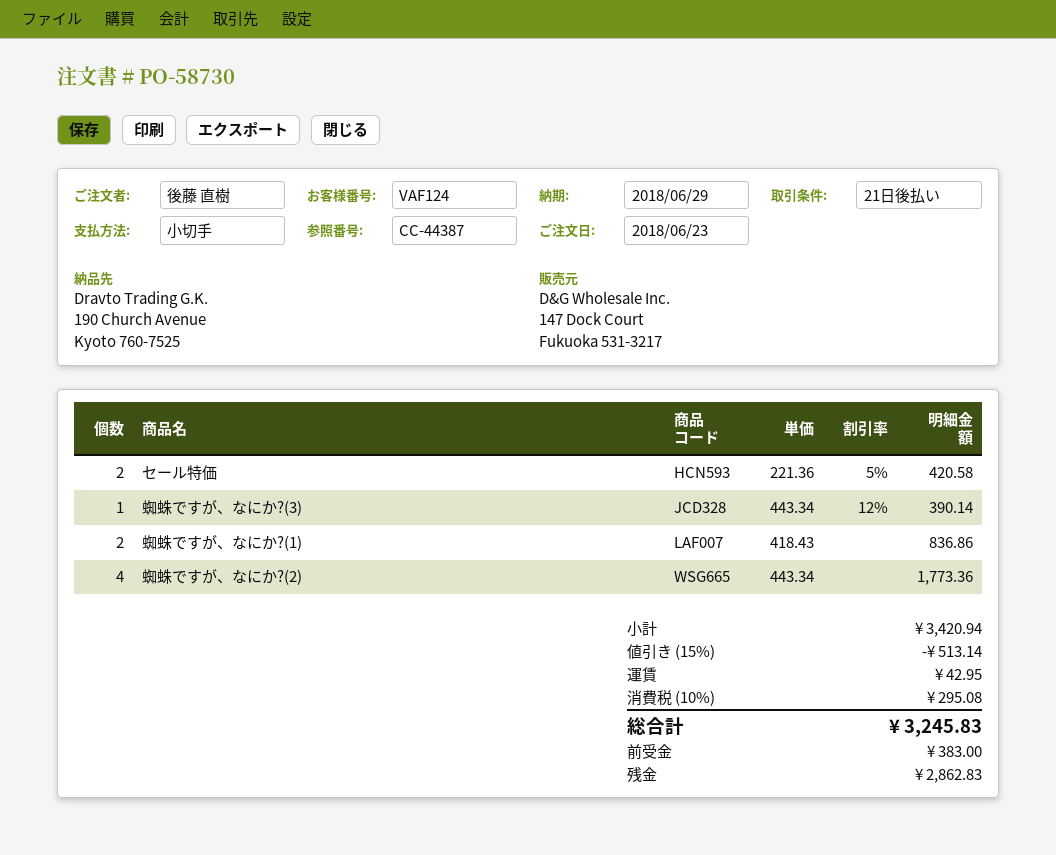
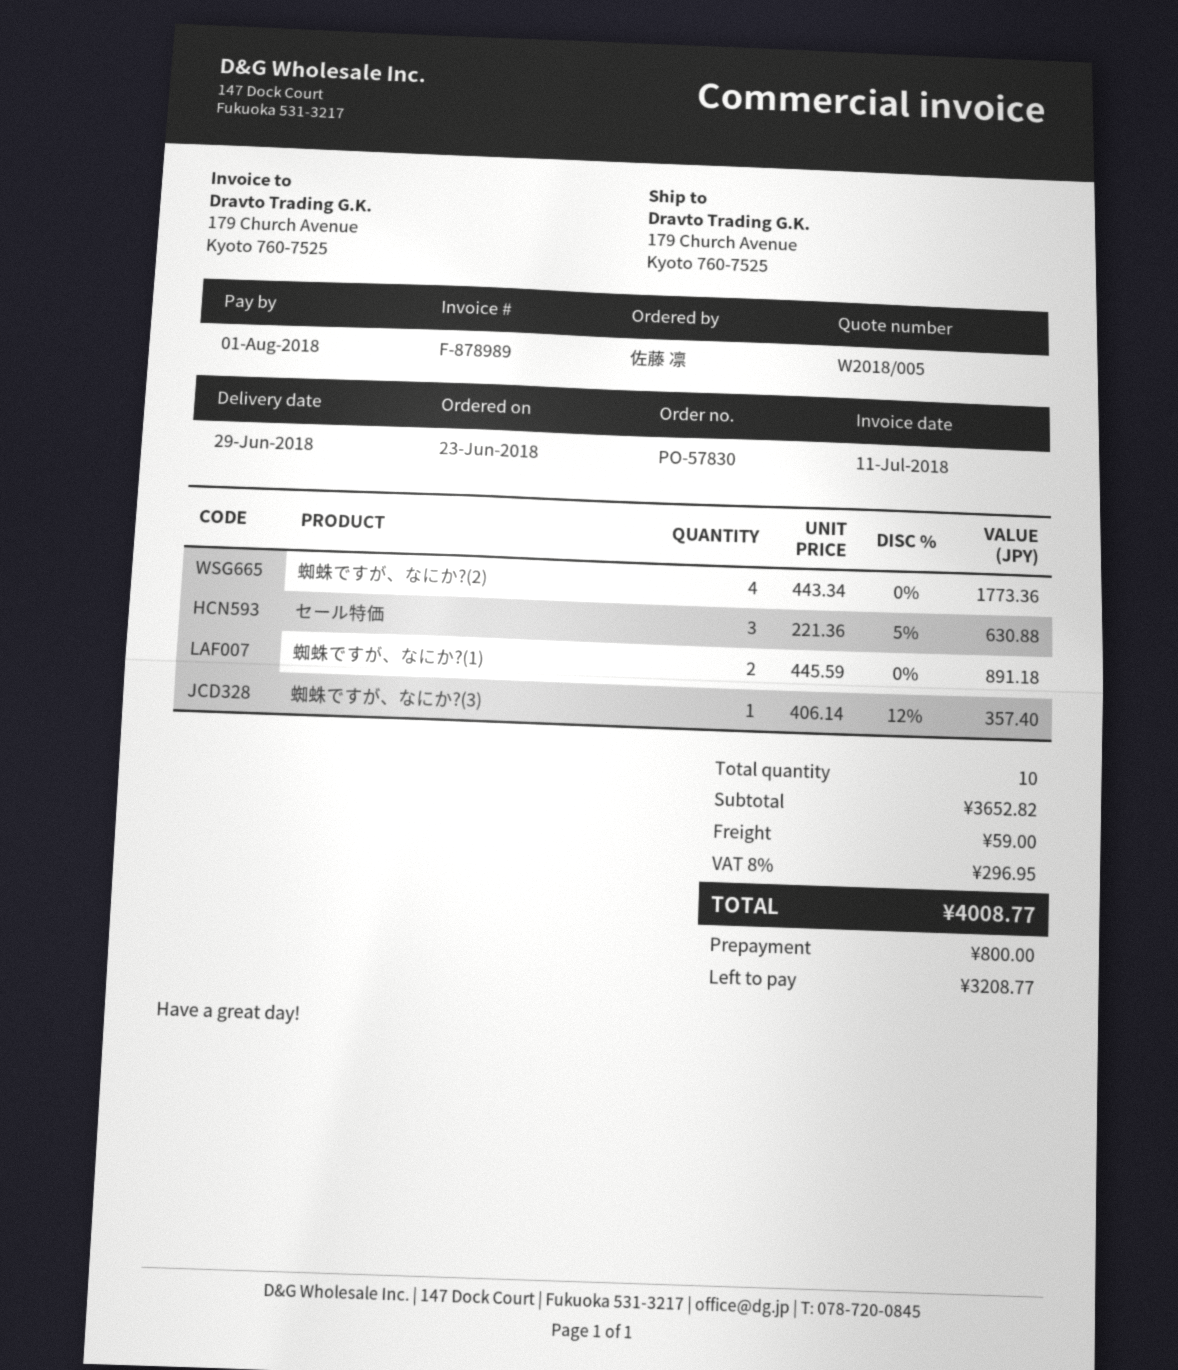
order number: PO-58730 -> PO-57830
ordered by: 後藤 直樹 -> 佐藤 凛
ship to: 190 Church Avenue, Kyoto 760-7525 -> 179 Church Avenue, Kyoto 760-7525
セール特価: 2 x 221.36 - 5% = 420.58 -> 3 x 221.36 - 5% = 630.88
蜘蛛ですが、なにか?(3): 1 x 443.34 - 12% = 390.14 -> 1 x 406.14 - 12% = 357.40
蜘蛛ですが、なにか?(1): 2 x 418.43 = 836.86 -> 2 x 445.59 = 891.18
subtotal: 3420.94 -> 3652.82
discount: 15% = 513.14 -> none
shipping: 42.95 -> 59.00
tax: 10% = 295.08 -> 8% = 296.95
total: 3245.83 -> 4008.77
deposit: 383.00 -> 800.00
balance: 2862.83 -> 3208.77

